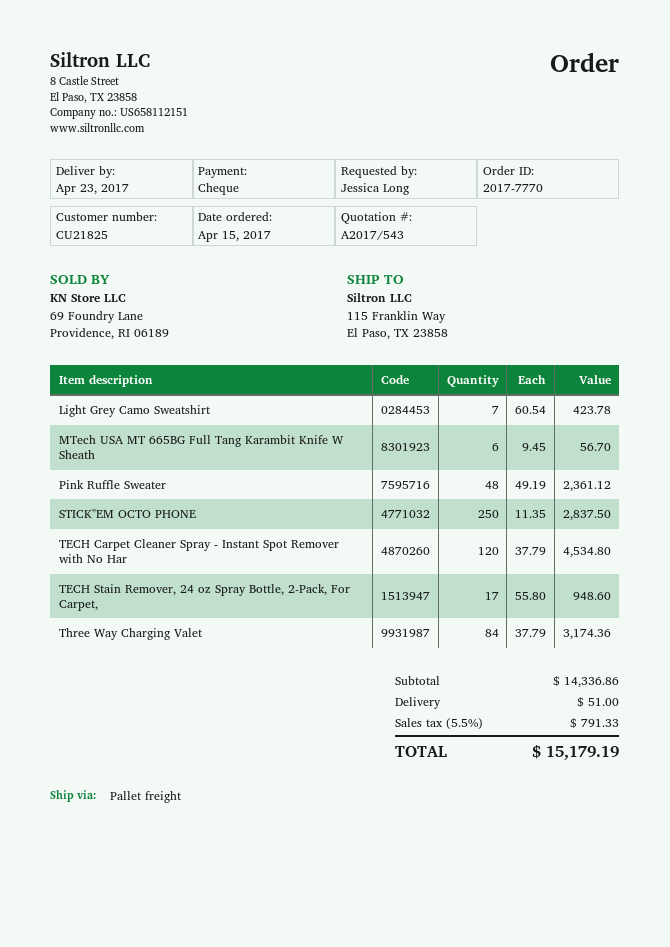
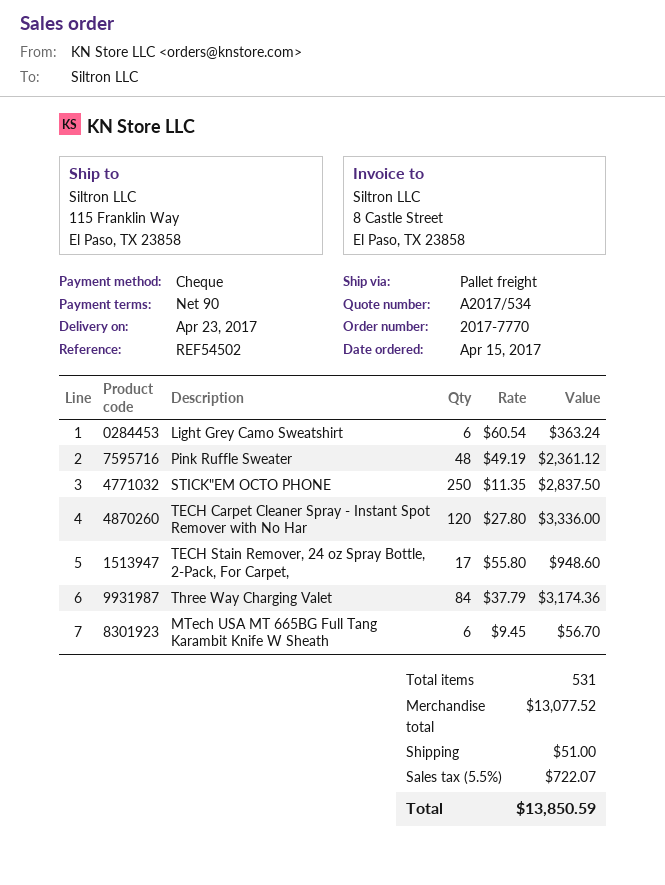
quote number: A2017/543 -> A2017/534
Light Grey Camo Sweatshirt: 7 x 60.54 = 423.78 -> 6 x 60.54 = 363.24
TECH Carpet Cleaner Spray - Instant Spot Remover with No Har: 120 x 37.79 = 4534.80 -> 120 x 27.80 = 3336.00
subtotal: 14336.86 -> 13077.52
tax: 5.5% = 791.33 -> 5.5% = 722.07
total: 15179.19 -> 13850.59

